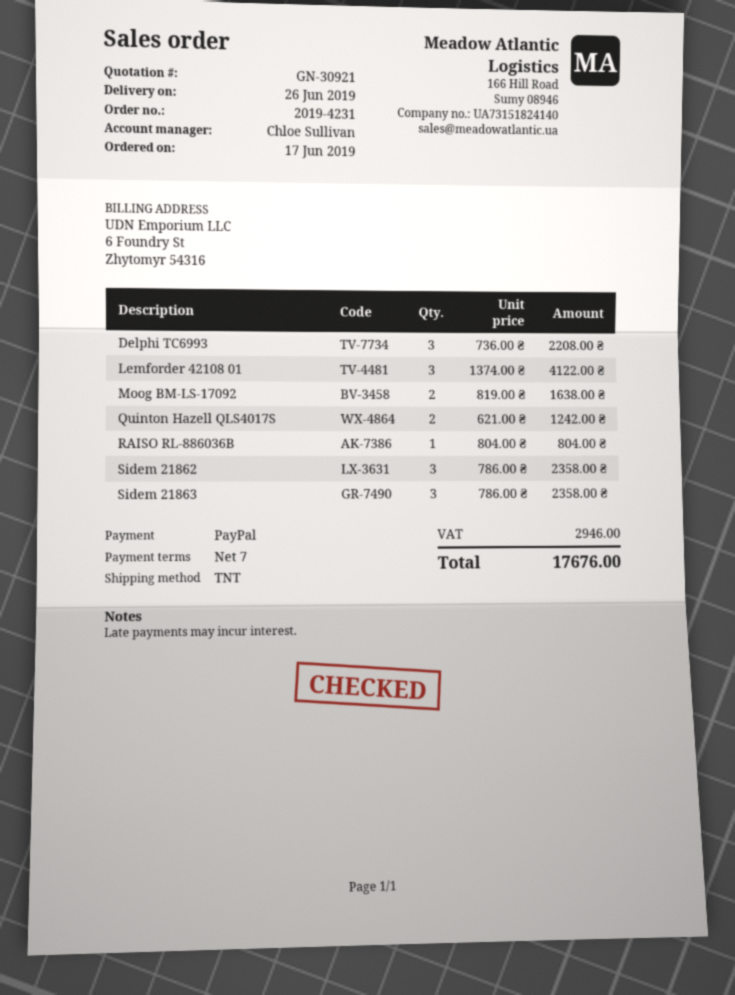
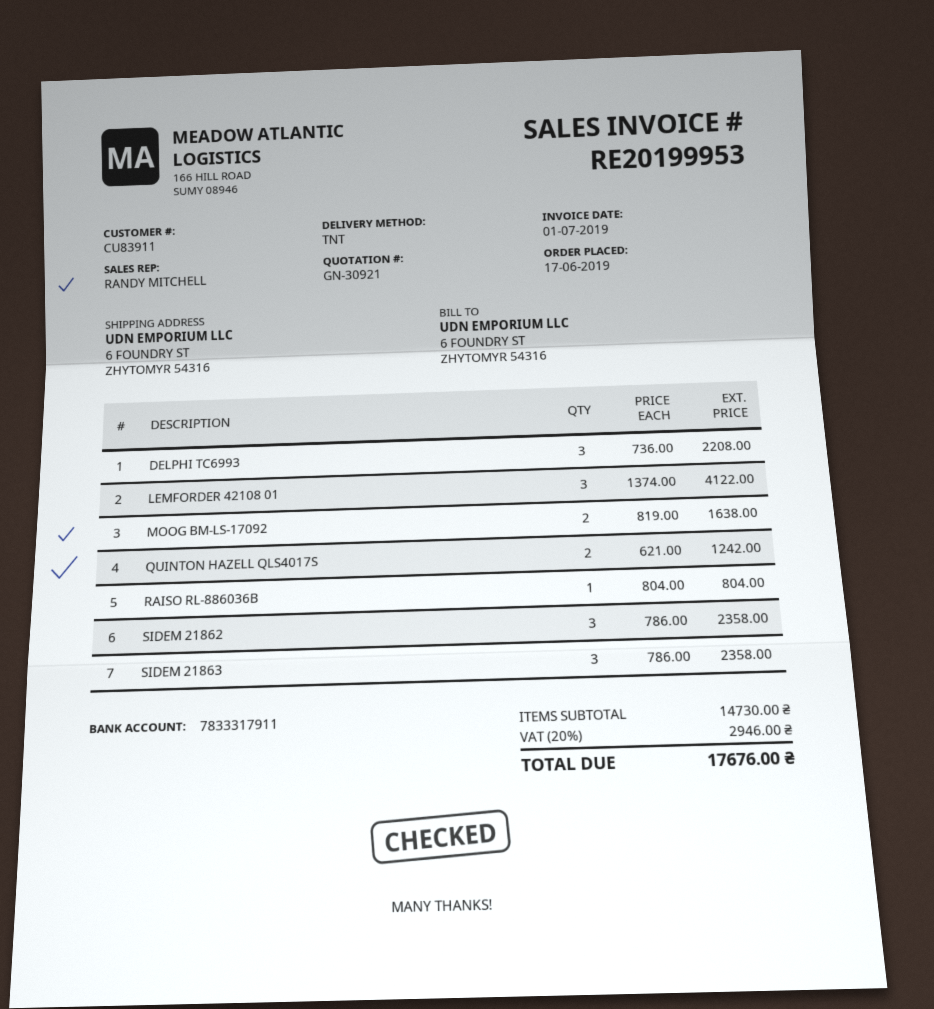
sales rep: Chloe Sullivan -> RANDY MITCHELL

